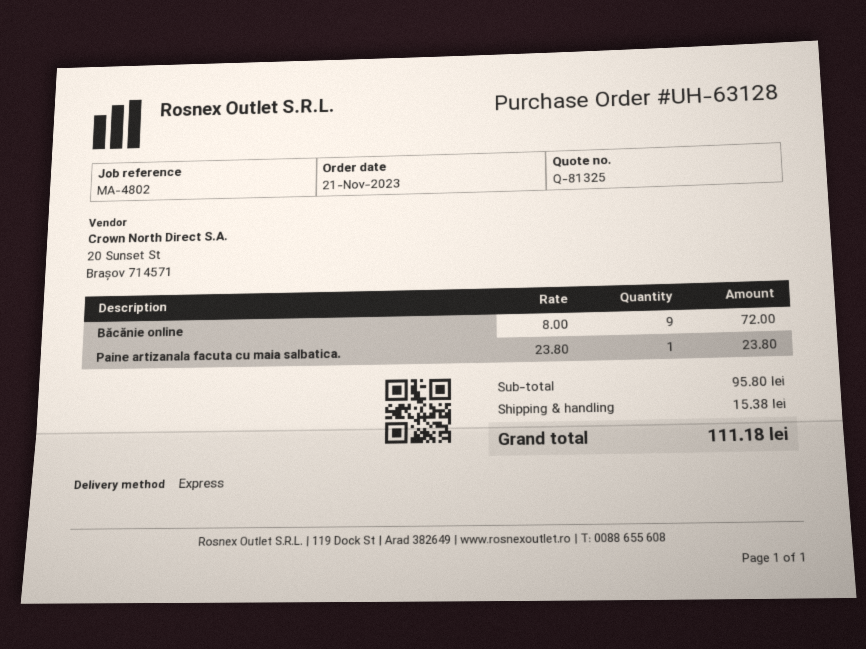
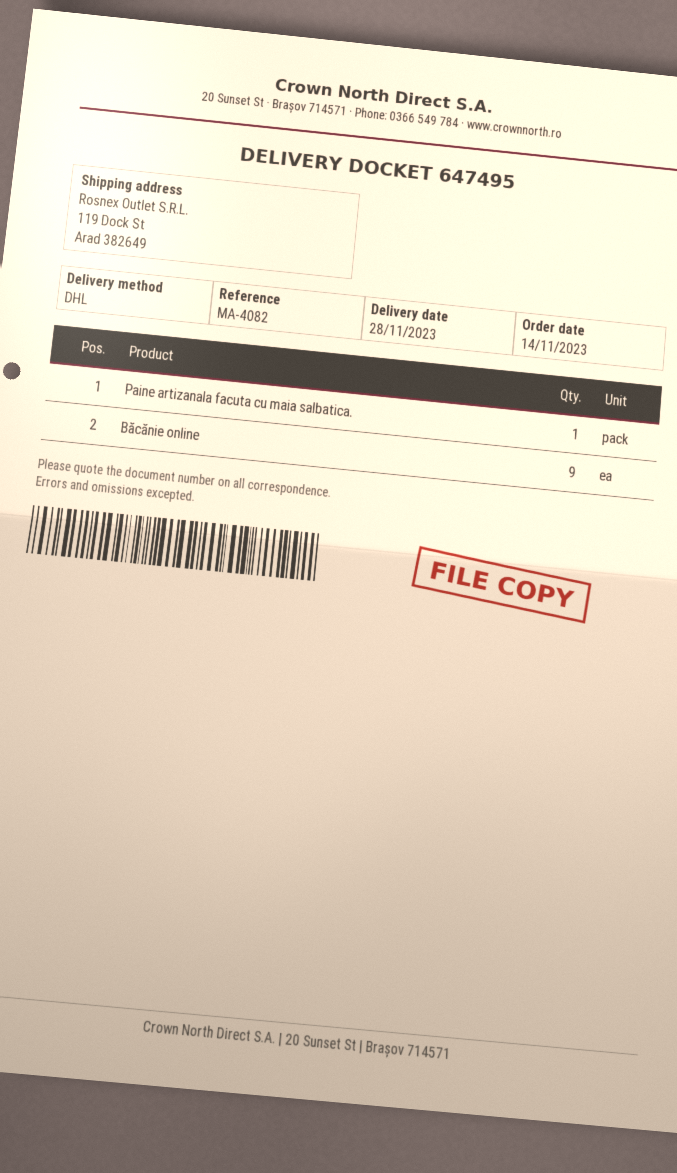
order date: 2023-11-21 -> 2023-11-14
reference: MA-4802 -> MA-4082
shipping method: express -> DHL

